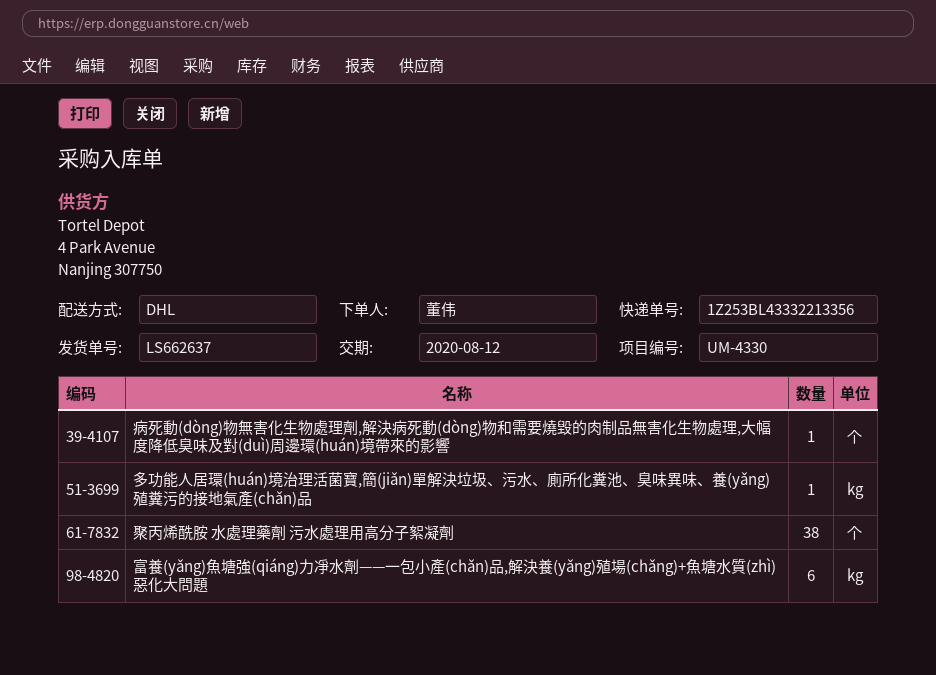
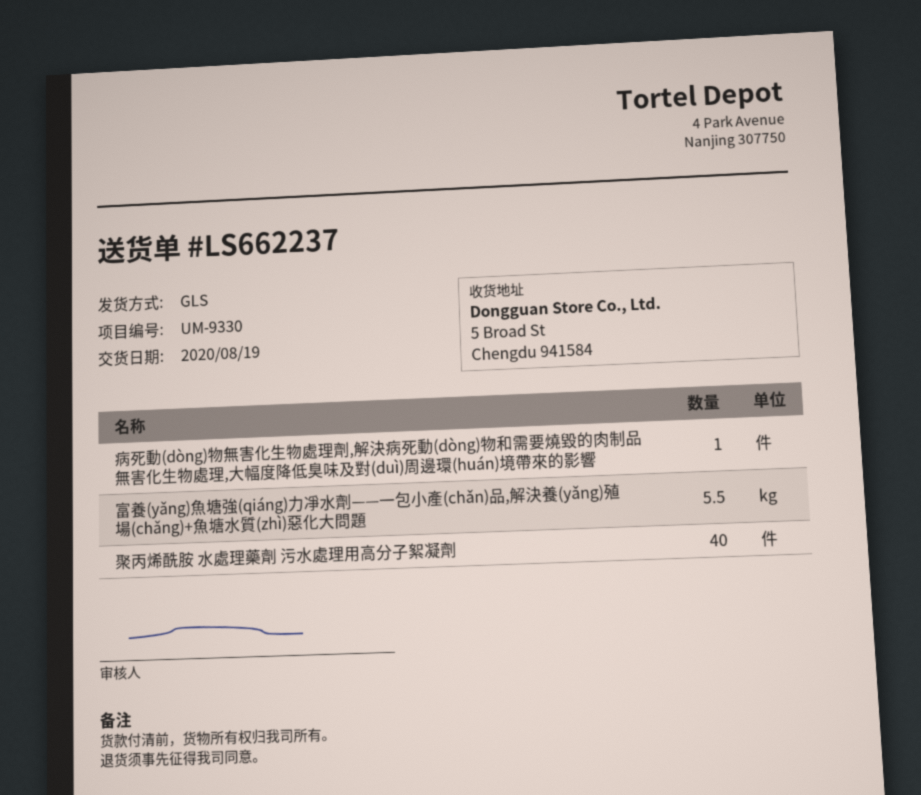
delivery note number: LS662637 -> LS662237
delivery date: 2020-08-12 -> 2020-08-19
reference: UM-4330 -> UM-9330
shipping method: DHL -> GLS
多功能人居環(huán)境治理活菌寶,簡(jiǎn)單解決垃圾、污水、廁所化糞池、臭味異味、養(yǎng)殖糞污的接地氣產(chǎn)品: 1 -> none
聚丙烯酰胺 水處理藥劑 污水處理用高分子絮凝劑: 38 -> 40
富養(yǎng)魚塘強(qiáng)力凈水劑——一包小產(chǎn)品,解決養(yǎng)殖場(chǎng)+魚塘水質(zhì)惡化大問題: 6 -> 5.5

